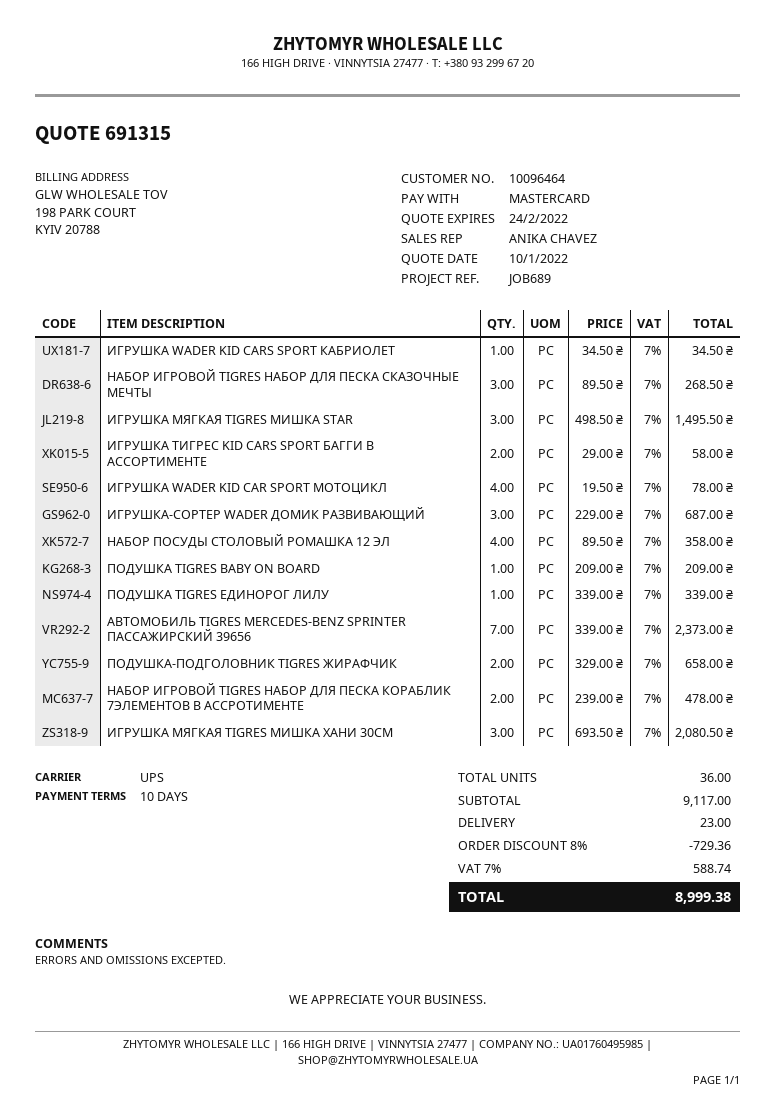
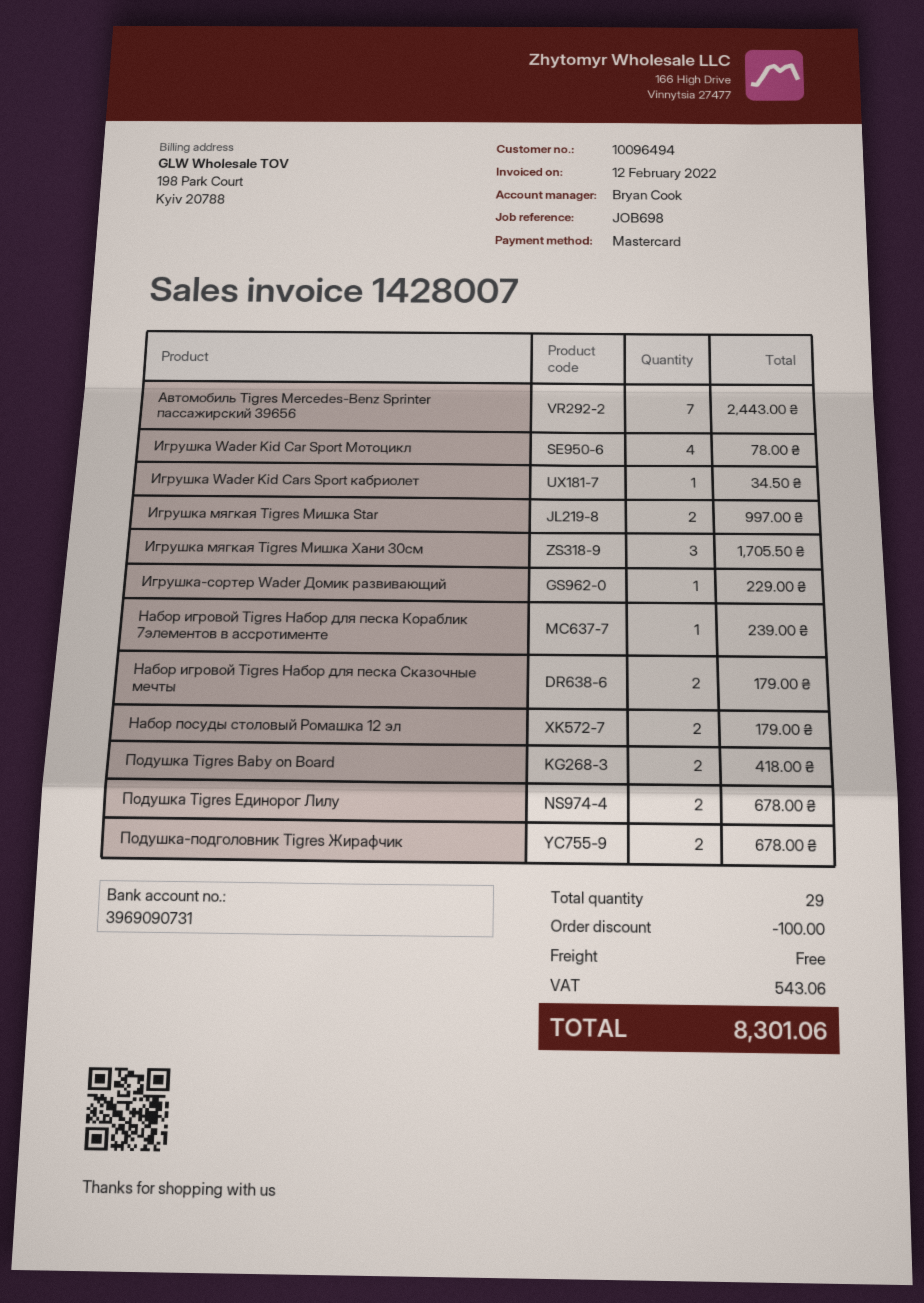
customer number: 10096464 -> 10096494
reference: JOB689 -> JOB698
sales rep: ANIKA CHAVEZ -> Bryan Cook
НАБОР ИГРОВОЙ TIGRES НАБОР ДЛЯ ПЕСКА СКАЗОЧНЫЕ МЕЧТЫ: 3 for 268.50 -> 2 for 179.00
ИГРУШКА МЯГКАЯ TIGRES МИШКА STAR: 3 for 1495.50 -> 2 for 997.00
ИГРУШКА ТИГРЕС KID CARS SPORT БАГГИ В АССОРТИМЕНТЕ: 2 for 58.00 -> none
ИГРУШКА-СОРТЕР WADER ДОМИК РАЗВИВАЮЩИЙ: 3 for 687.00 -> 1 for 229.00
НАБОР ПОСУДЫ СТОЛОВЫЙ РОМАШКА 12 ЭЛ: 4 for 358.00 -> 2 for 179.00
ПОДУШКА TIGRES BABY ON BOARD: 1 for 209.00 -> 2 for 418.00
ПОДУШКА TIGRES ЕДИНОРОГ ЛИЛУ: 1 for 339.00 -> 2 for 678.00
АВТОМОБИЛЬ TIGRES MERCEDES-BENZ SPRINTER ПАССАЖИРСКИЙ 39656: 7 for 2373.00 -> 7 for 2443.00
ПОДУШКА-ПОДГОЛОВНИК TIGRES ЖИРАФЧИК: 2 for 658.00 -> 2 for 678.00
НАБОР ИГРОВОЙ TIGRES НАБОР ДЛЯ ПЕСКА КОРАБЛИК 7ЭЛЕМЕНТОВ В АССРОТИМЕНТЕ: 2 for 478.00 -> 1 for 239.00
ИГРУШКА МЯГКАЯ TIGRES МИШКА ХАНИ 30СМ: 3 for 2080.50 -> 3 for 1705.50
total quantity: 36 -> 29
discount: 729.36 -> 100.00
shipping: 23.00 -> 0.00
tax: 588.74 -> 543.06
total: 8999.38 -> 8301.06

